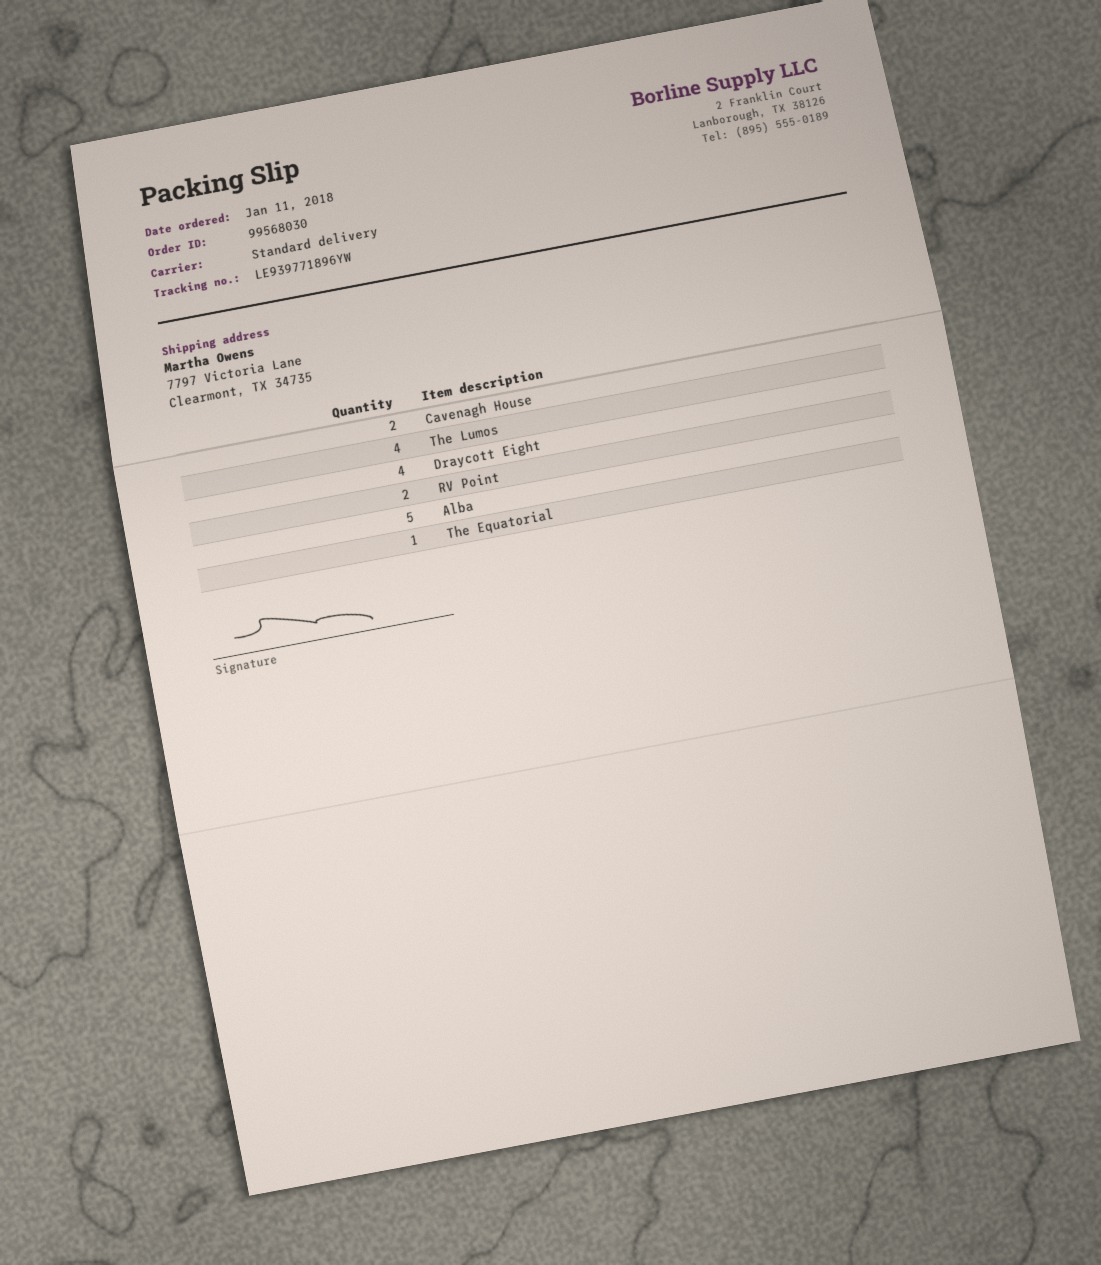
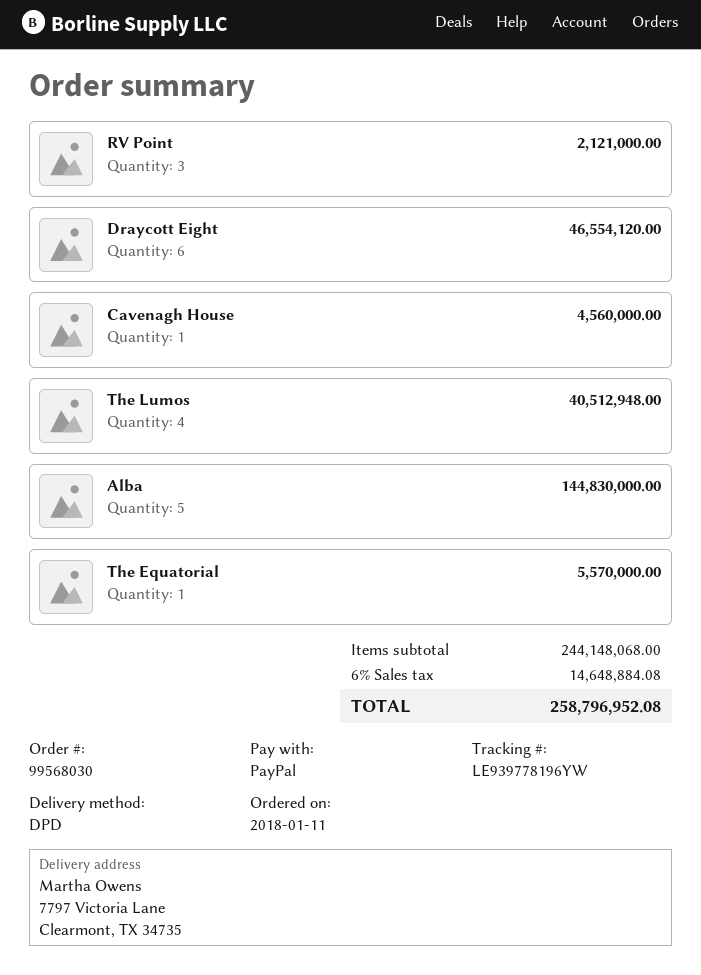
shipping method: standard -> DPD
tracking number: LE939771896YW -> LE939778196YW
Cavenagh House: 2 -> 1
Draycott Eight: 4 -> 6
RV Point: 2 -> 3

